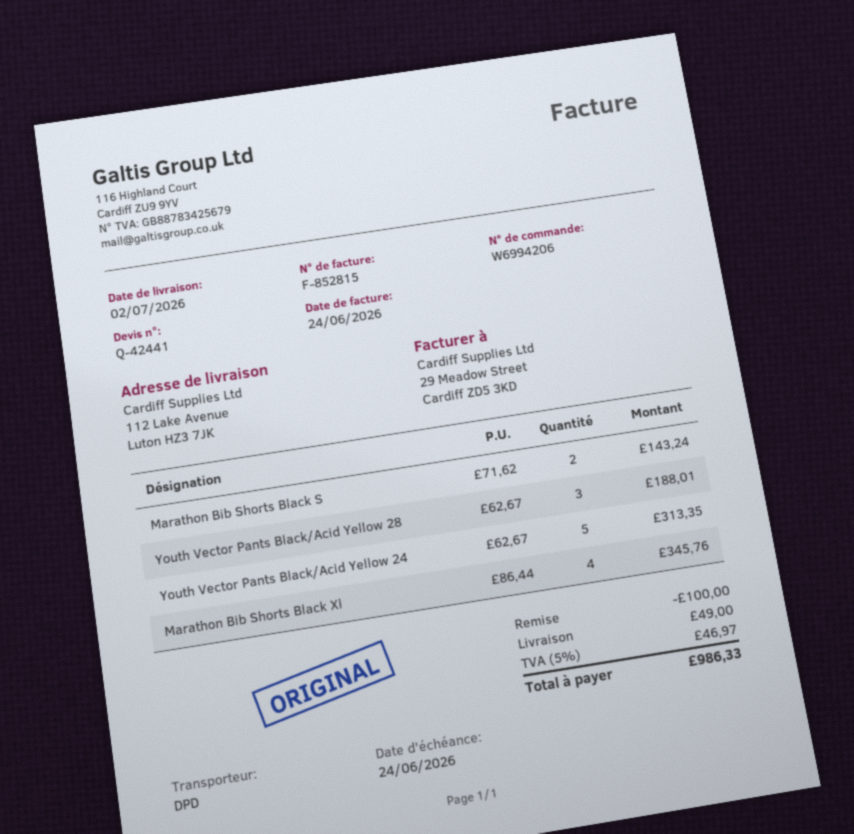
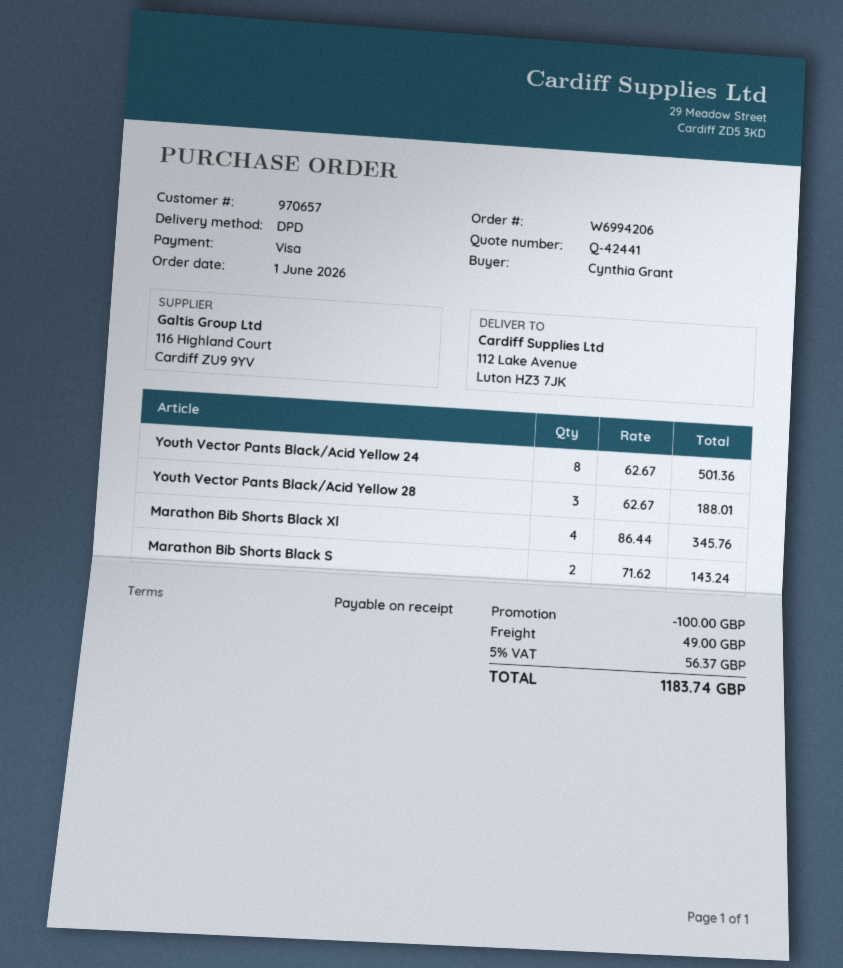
Youth Vector Pants Black/Acid Yellow 24: 5 x 62.67 = 313.35 -> 8 x 62.67 = 501.36
tax: 5% = 46.97 -> 5% = 56.37
total: 986.33 -> 1183.74

